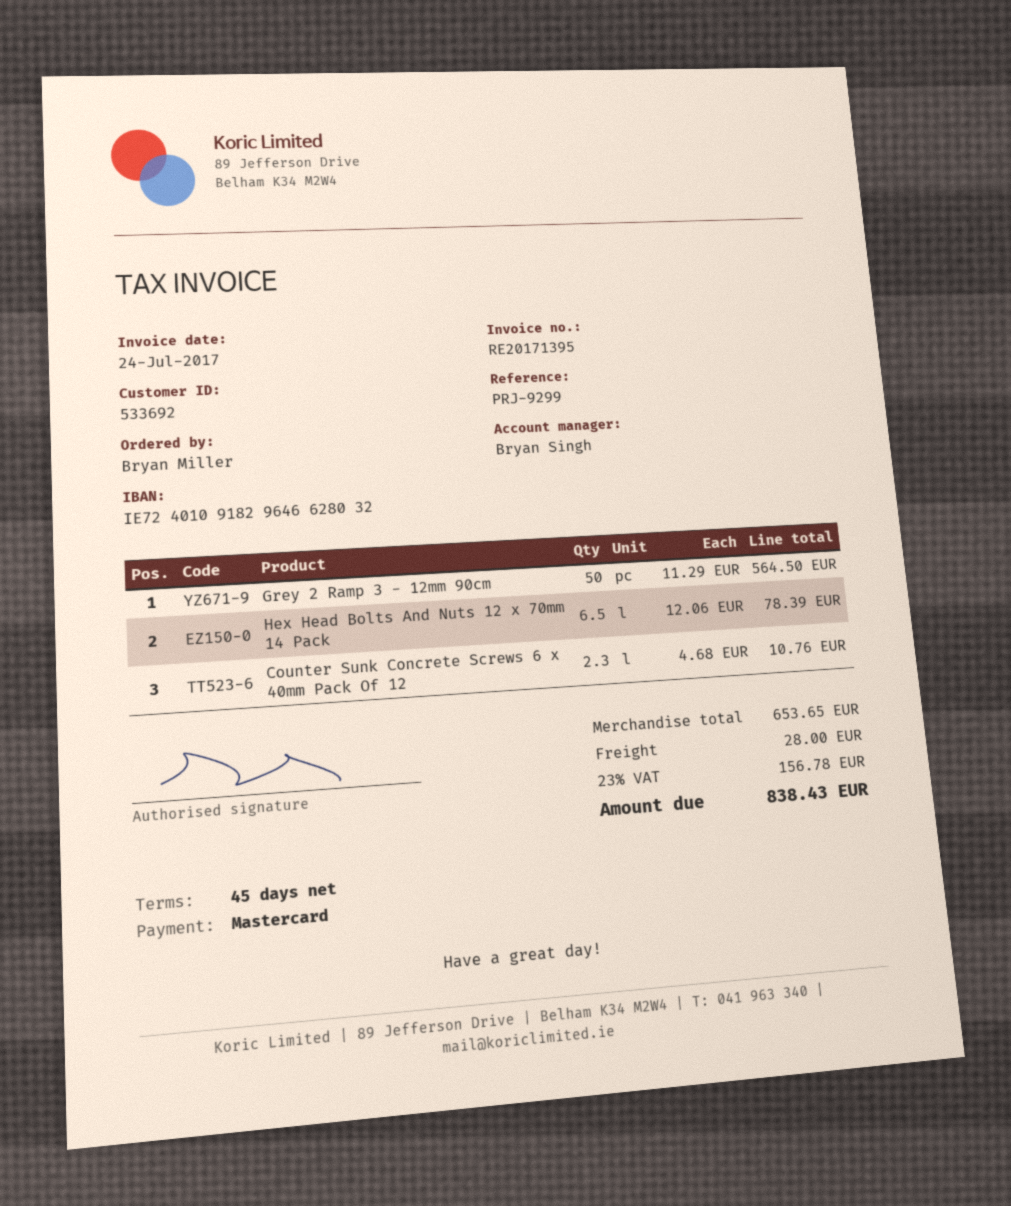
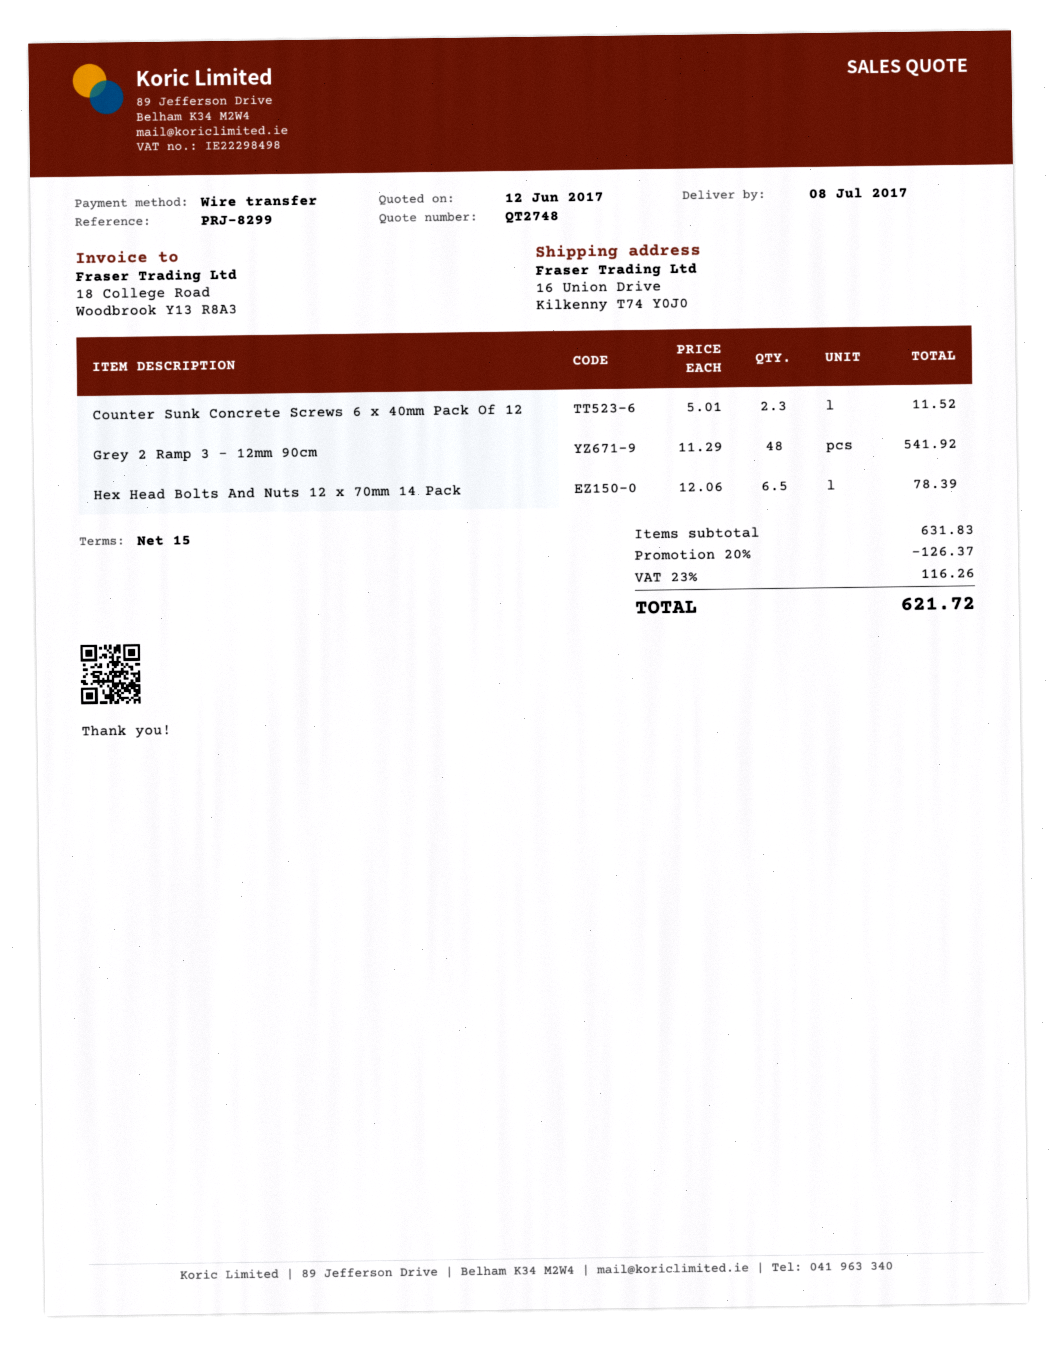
payment terms: 45 days -> 15 days
reference: PRJ-9299 -> PRJ-8299
payment method: Mastercard -> bank transfer
Grey 2 Ramp 3 - 12mm 90cm: 50 x 11.29 = 564.50 -> 48 x 11.29 = 541.92
Counter Sunk Concrete Screws 6 x 40mm Pack Of 12: 2.3 x 4.68 = 10.76 -> 2.3 x 5.01 = 11.52
subtotal: 653.65 -> 631.83
discount: none -> 20% = 126.37
shipping: 28.00 -> none
tax: 23% = 156.78 -> 23% = 116.26
total: 838.43 -> 621.72

